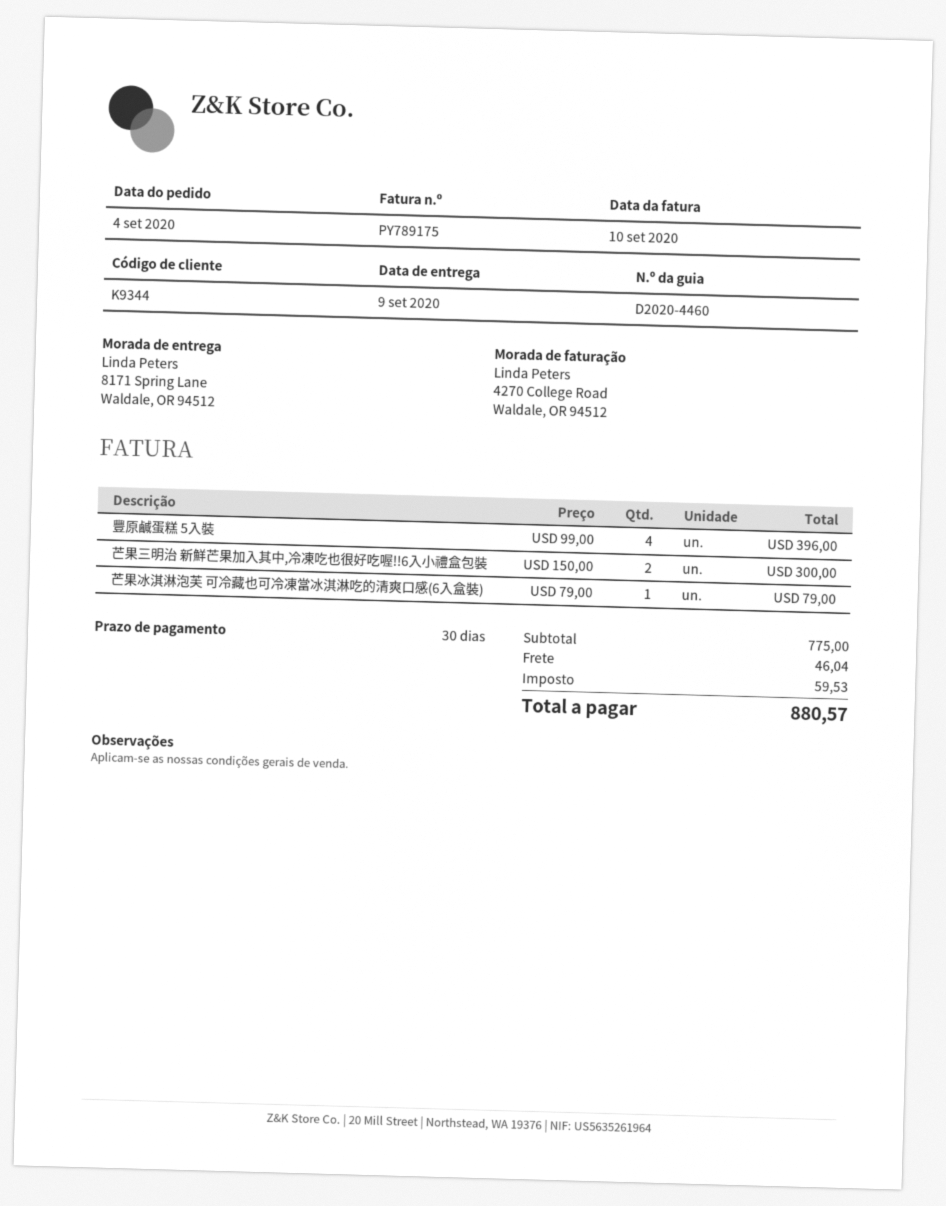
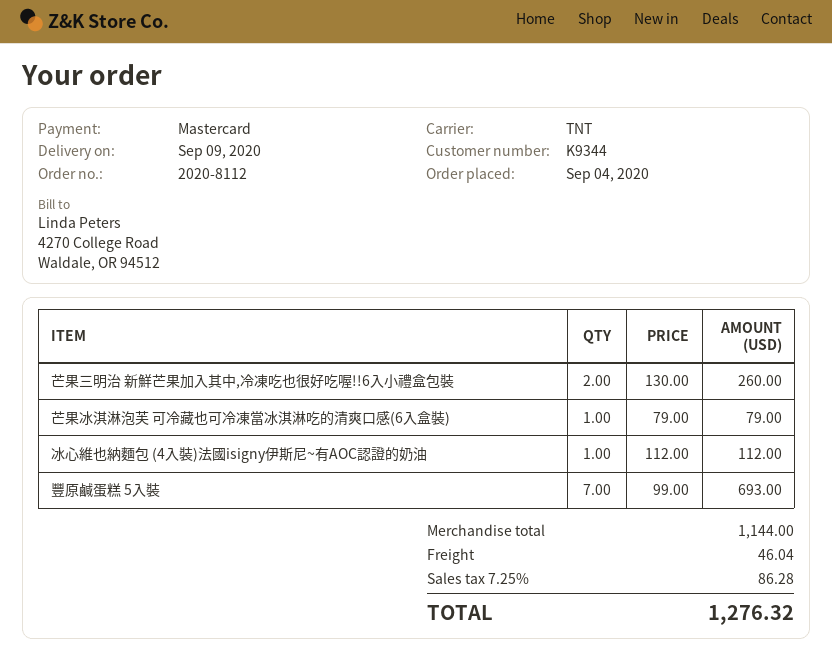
豐原鹹蛋糕 5入裝: 4 x 99.00 = 396.00 -> 7 x 99.00 = 693.00
芒果三明治 新鮮芒果加入其中,冷凍吃也很好吃喔!!6入小禮盒包裝: 2 x 150.00 = 300.00 -> 2 x 130.00 = 260.00
冰心維也納麵包 (4入裝)法國isigny伊斯尼~有AOC認證的奶油: none -> 1 x 112.00 = 112.00
subtotal: 775.00 -> 1144.00
tax: 59.53 -> 86.28
total: 880.57 -> 1276.32

